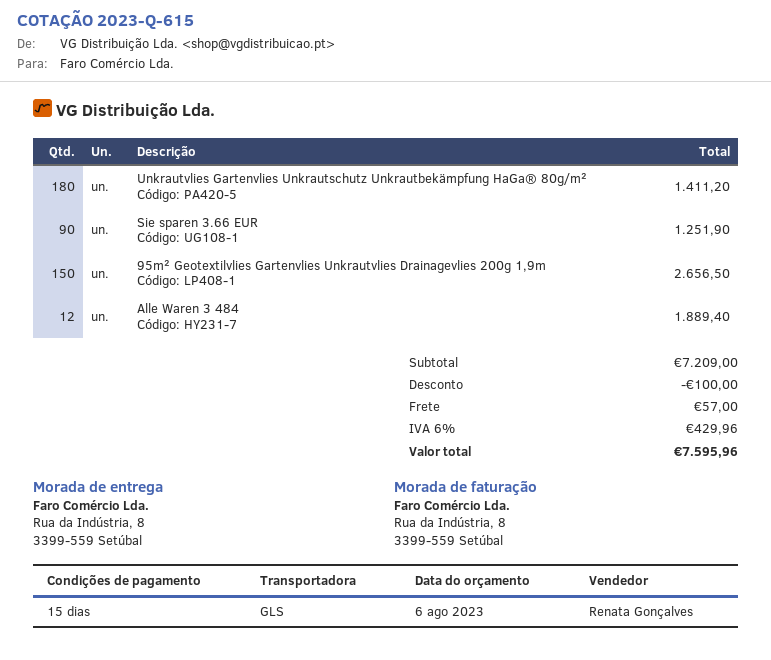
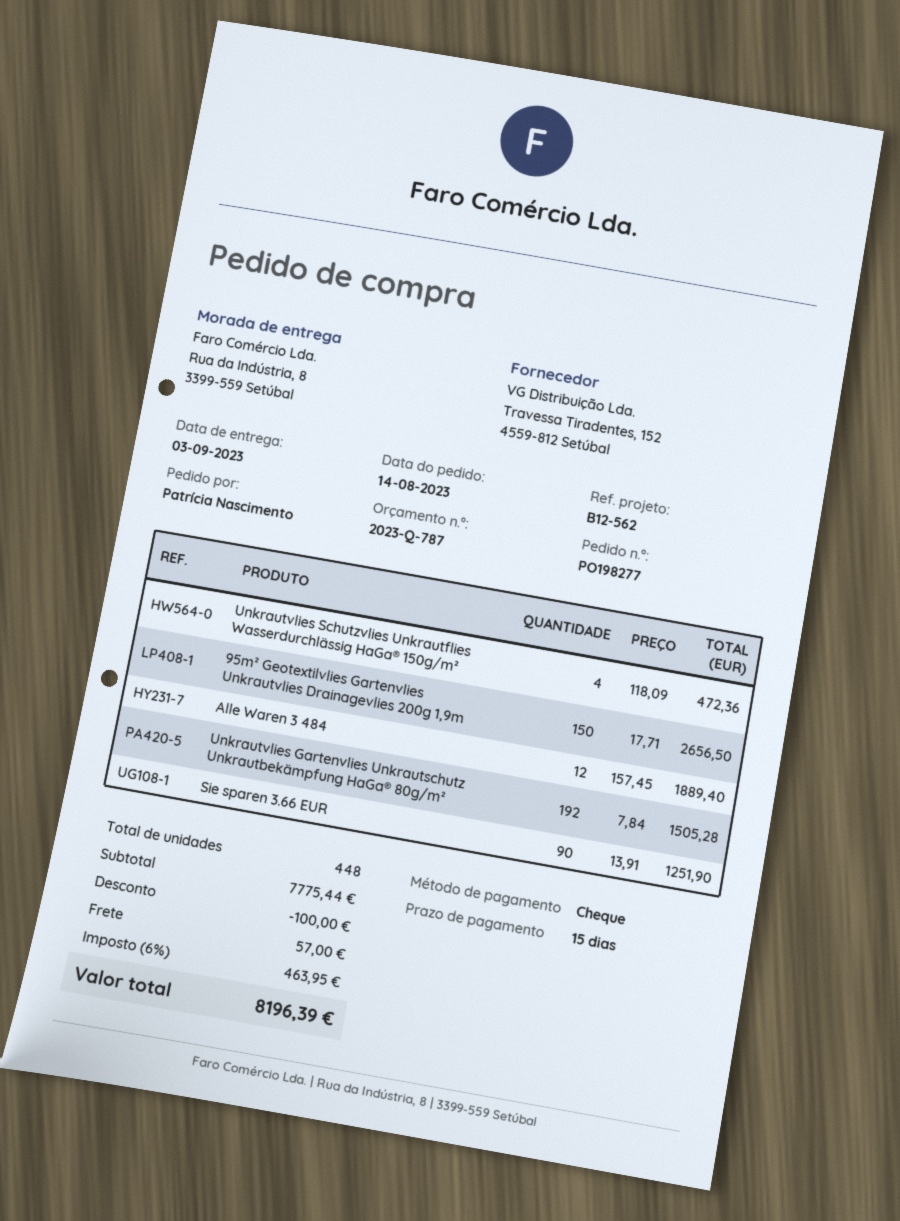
quote number: 2023-Q-615 -> 2023-Q-787
Unkrautvlies Gartenvlies Unkrautschutz Unkrautbekämpfung HaGa® 80g/m²: 180 for 1411.20 -> 192 for 1505.28
Unkrautvlies Schutzvlies Unkrautflies Wasserdurchlässig HaGa® 150g/m²: none -> 4 for 472.36
subtotal: 7209.00 -> 7775.44
tax: 6% = 429.96 -> 6% = 463.95
total: 7595.96 -> 8196.39

